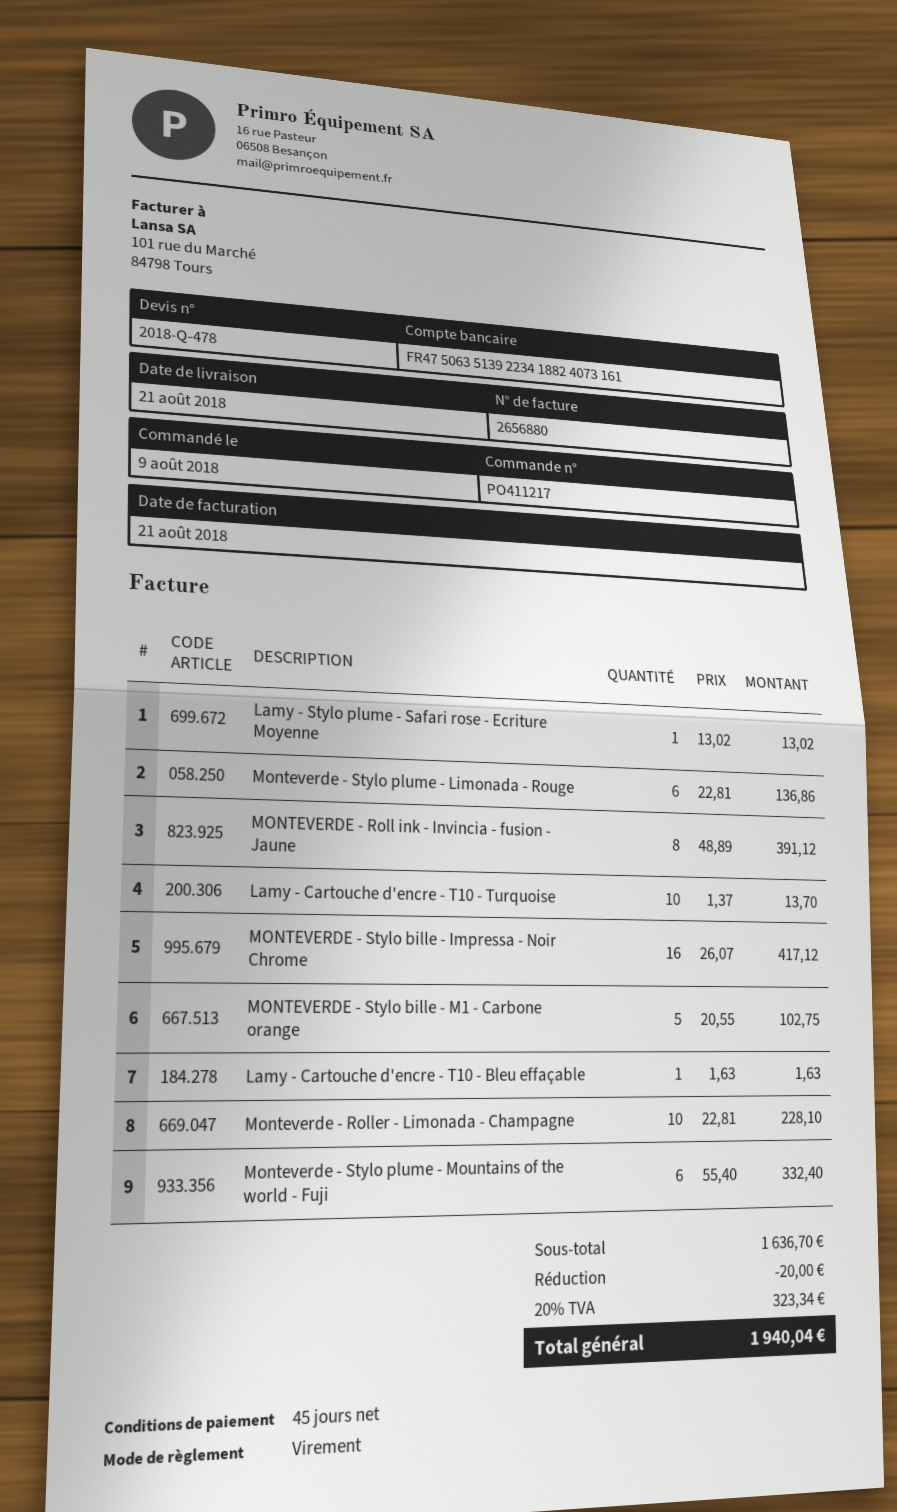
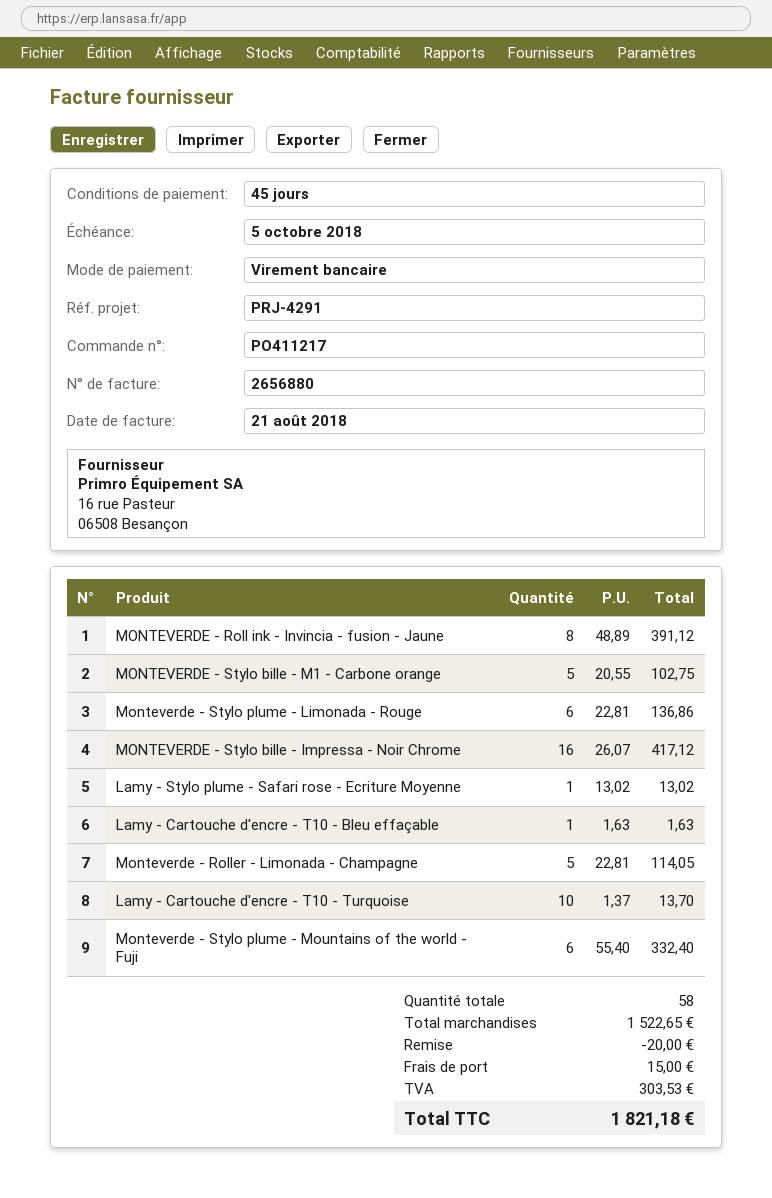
Monteverde - Roller - Limonada - Champagne: 10 x 22.81 = 228.10 -> 5 x 22.81 = 114.05
subtotal: 1636.70 -> 1522.65
shipping: none -> 15.00
tax: 323.34 -> 303.53
total: 1940.04 -> 1821.18

